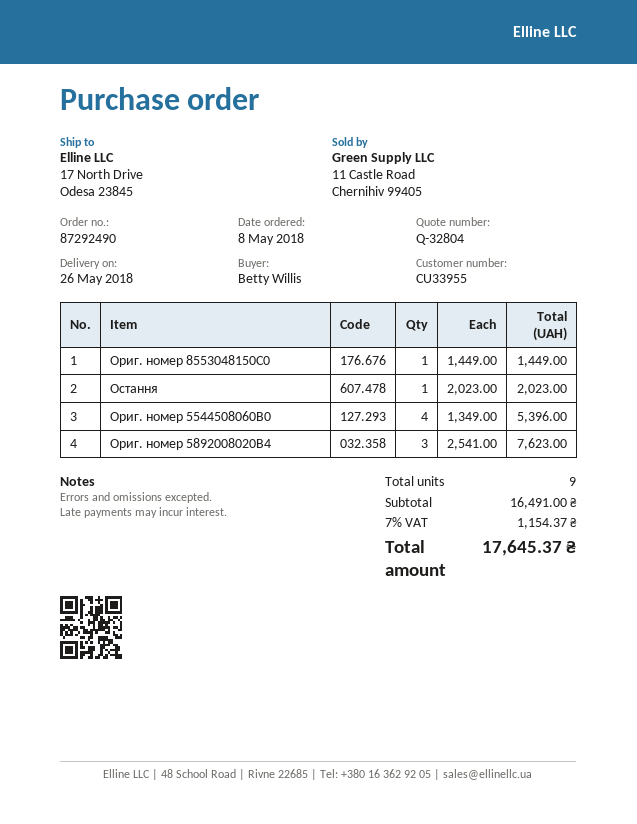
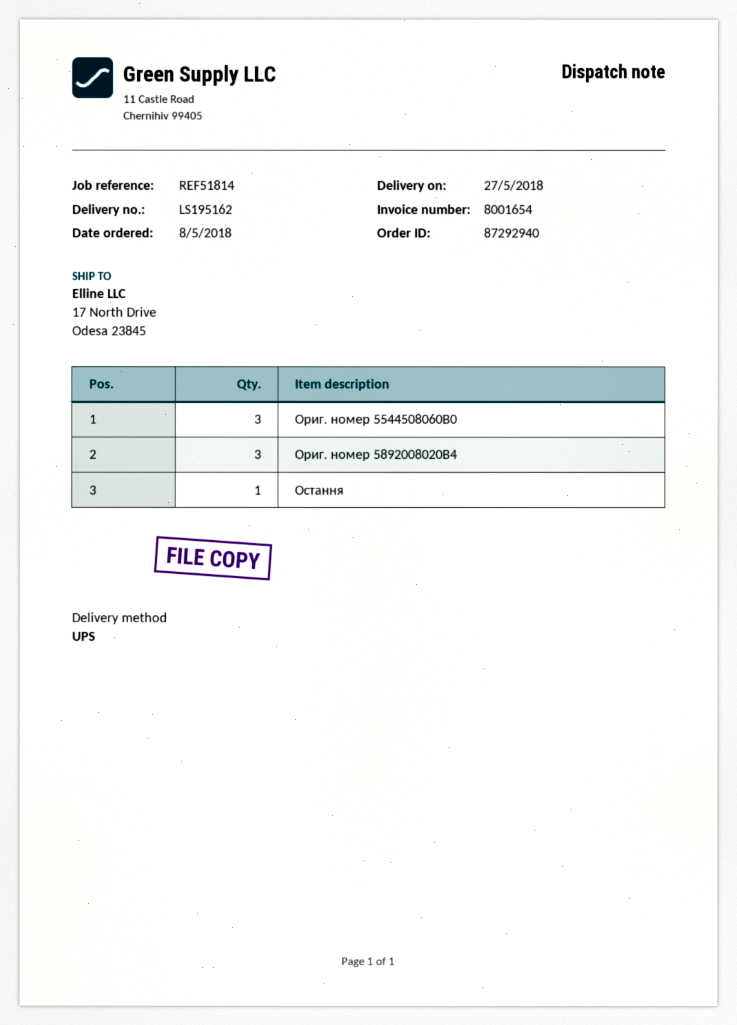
order number: 87292490 -> 87292940
delivery date: 2018-05-26 -> 2018-05-27
Ориг. номер 8553048150C0: 1 -> none
Ориг. номер 5544508060B0: 4 -> 3

